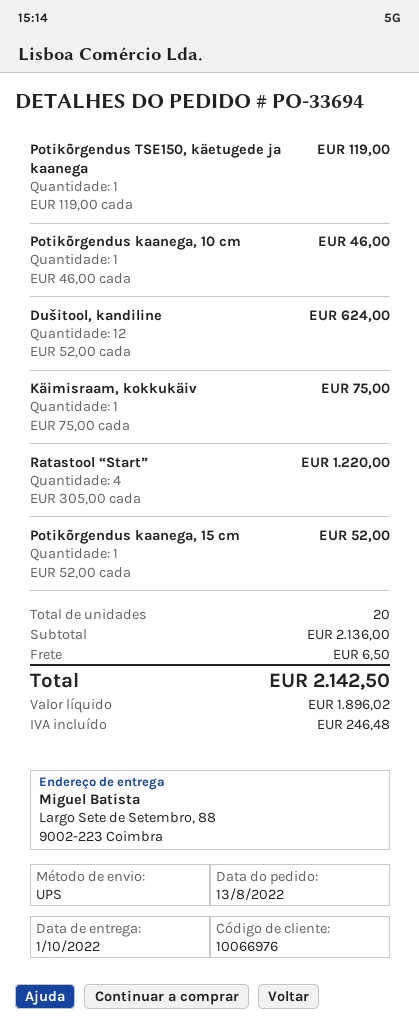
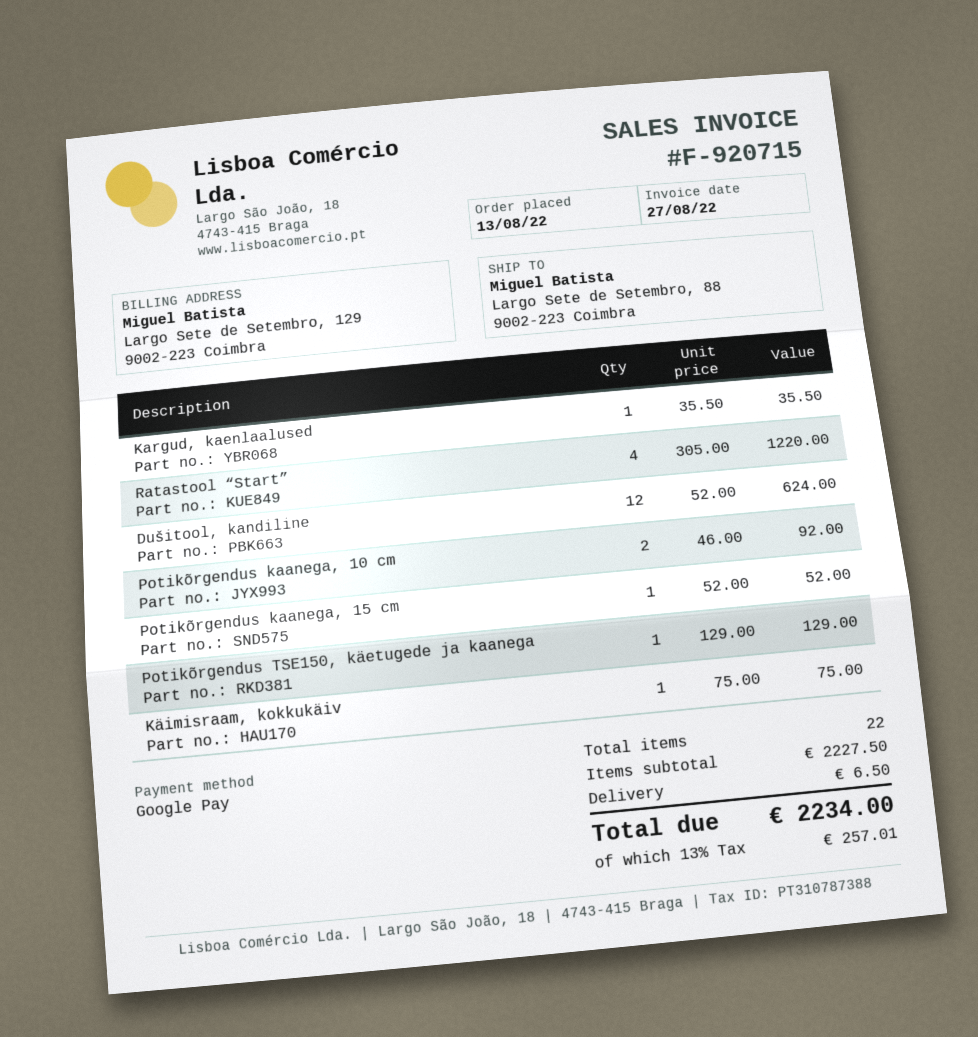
Potikõrgendus TSE150, käetugede ja kaanega: 1 x 119.00 = 119.00 -> 1 x 129.00 = 129.00
Potikõrgendus kaanega, 10 cm: 1 x 46.00 = 46.00 -> 2 x 46.00 = 92.00
Kargud, kaenlaalused: none -> 1 x 35.50 = 35.50
total quantity: 20 -> 22
subtotal: 2136.00 -> 2227.50
tax: 246.48 -> 257.01
total: 2142.50 -> 2234.00

